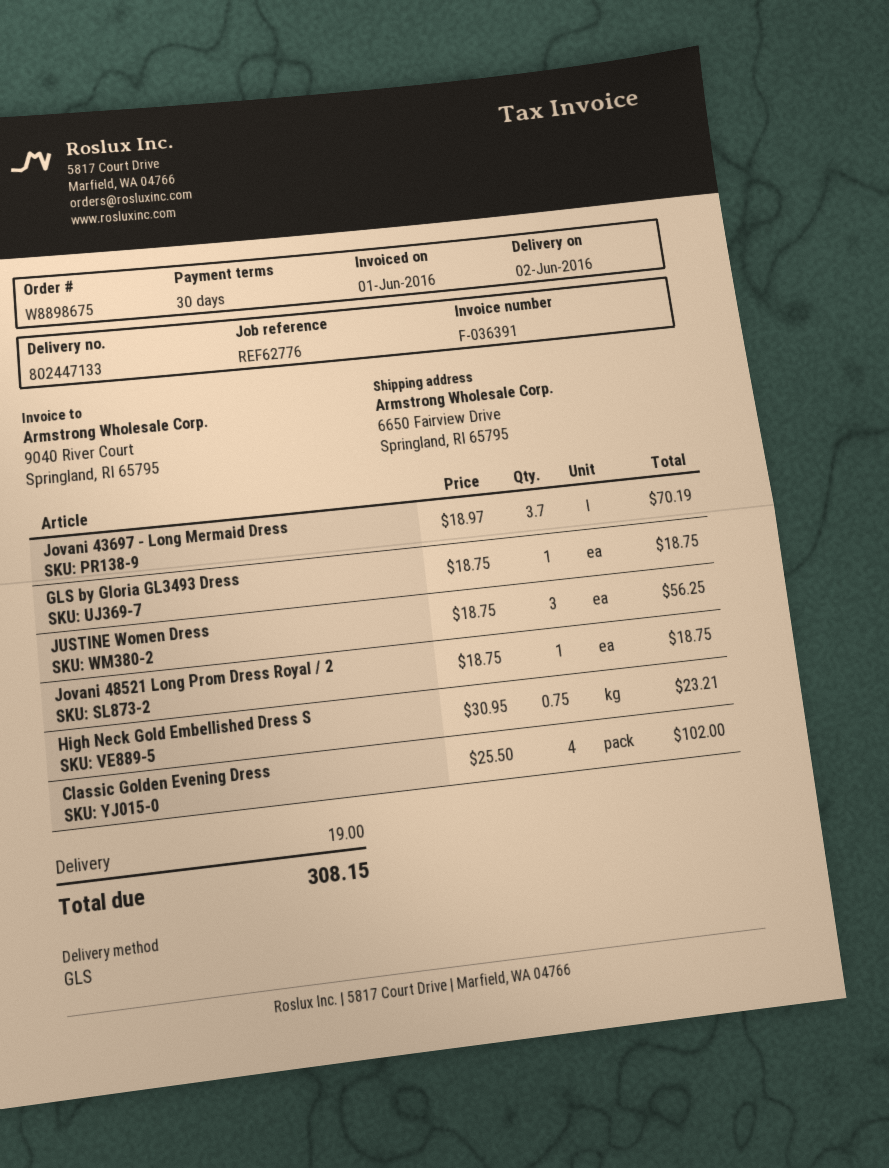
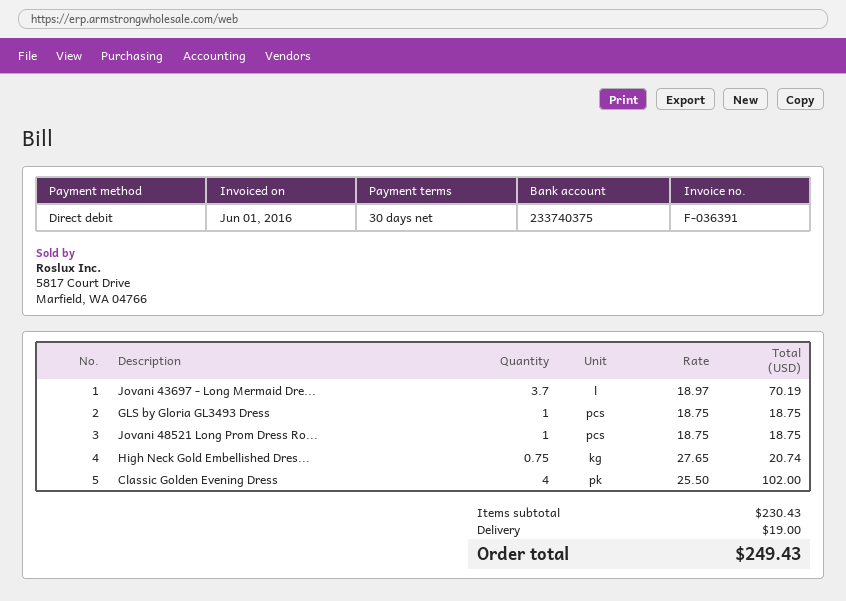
JUSTINE Women Dress: 3 x 18.75 = 56.25 -> none
High Neck Gold Embellished Dress S: 0.75 x 30.95 = 23.21 -> 0.75 x 27.65 = 20.74
total: 308.15 -> 249.43

